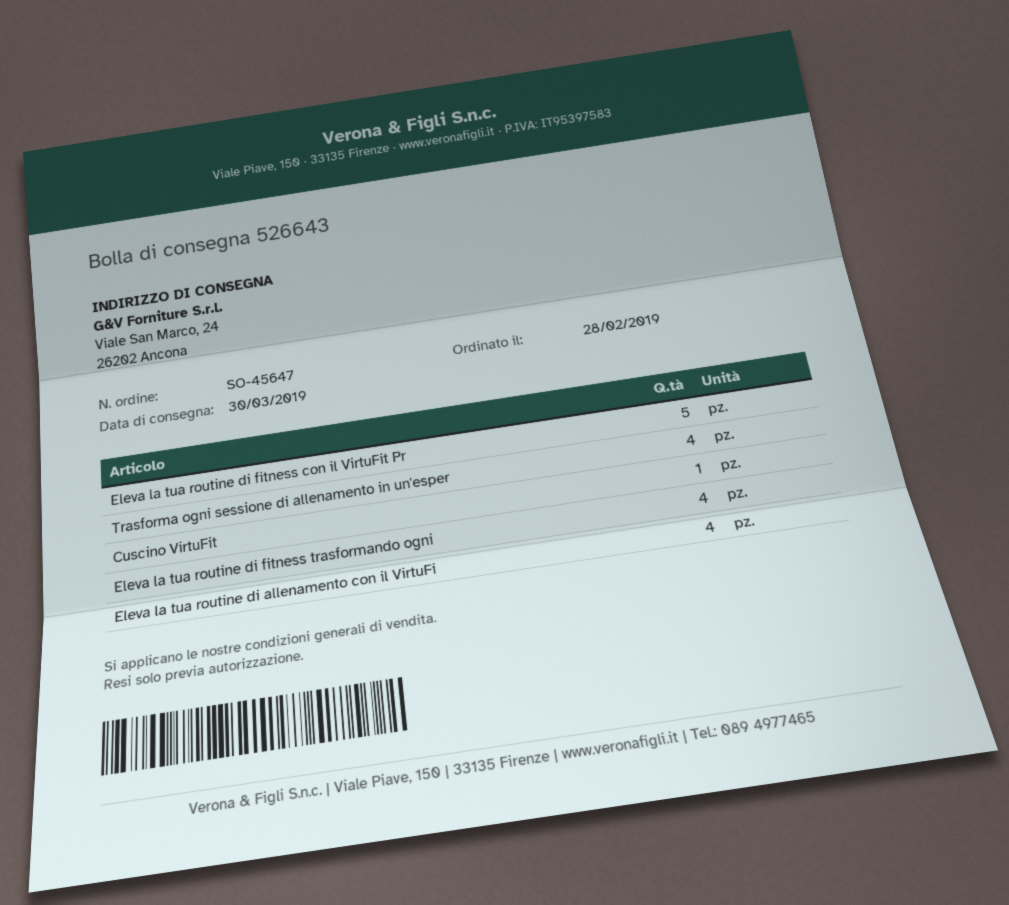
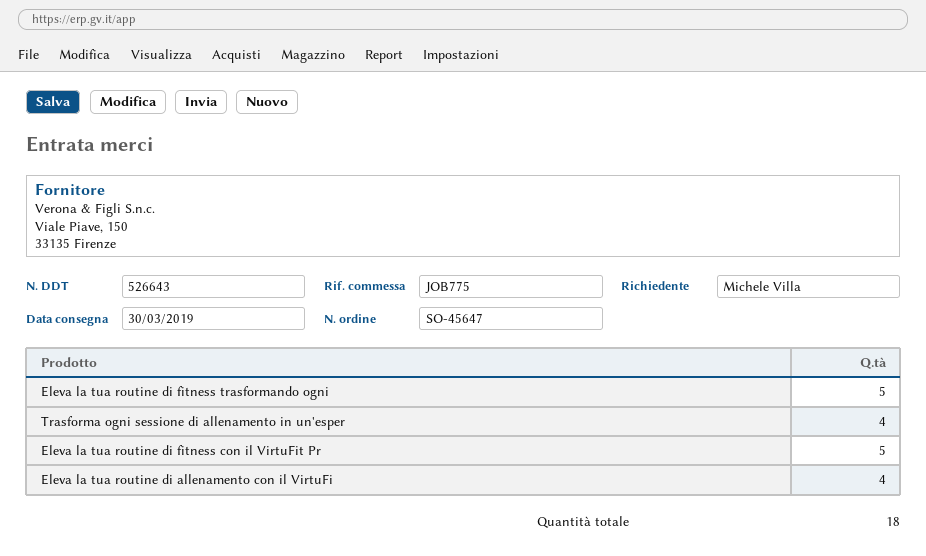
Cuscino VirtuFit: 1 -> none
Eleva la tua routine di fitness trasformando ogni: 4 -> 5

